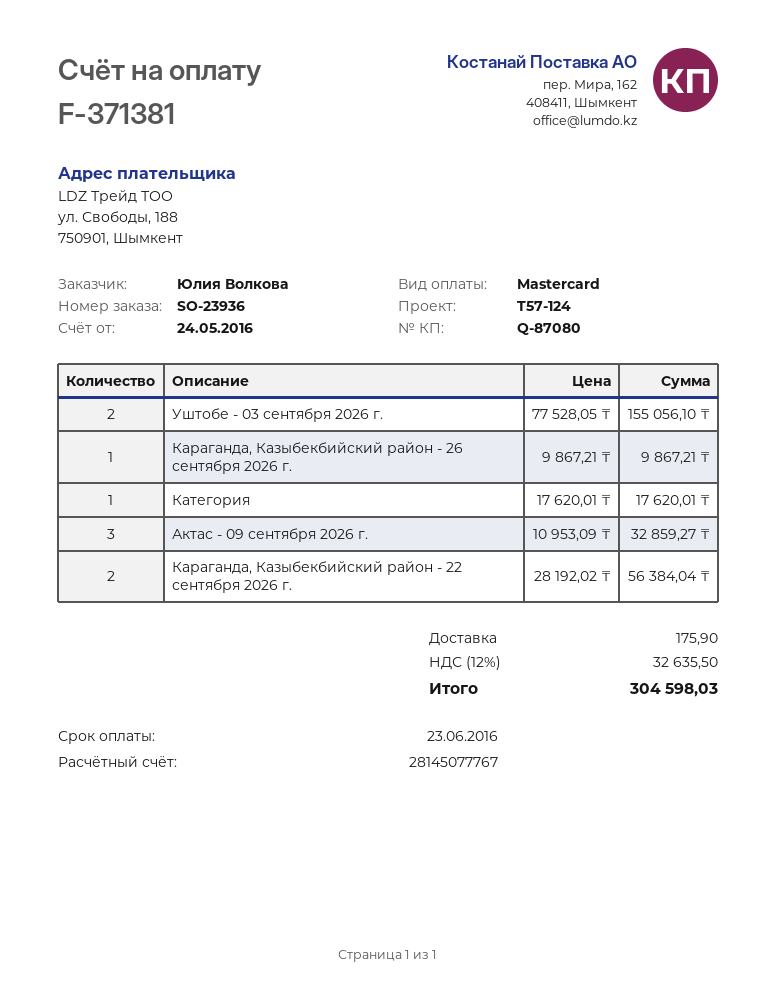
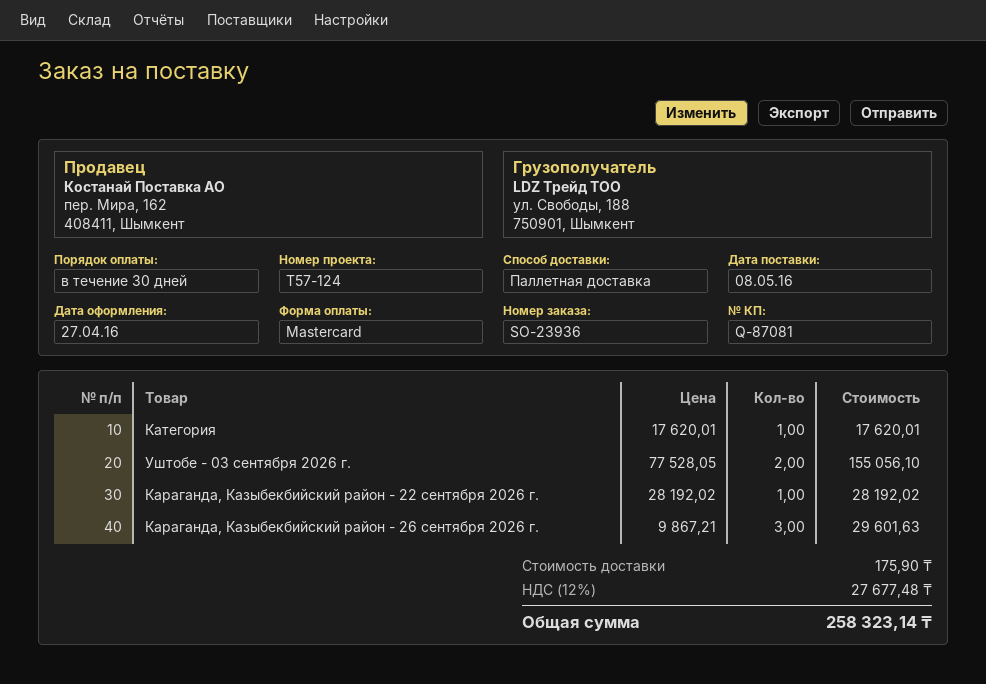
quote number: Q-87080 -> Q-87081
Караганда, Казыбекбийский район - 26 сентября 2026 г.: 1 x 9867.21 = 9867.21 -> 3 x 9867.21 = 29601.63
Актас - 09 сентября 2026 г.: 3 x 10953.09 = 32859.27 -> none
Караганда, Казыбекбийский район - 22 сентября 2026 г.: 2 x 28192.02 = 56384.04 -> 1 x 28192.02 = 28192.02
tax: 12% = 32635.50 -> 12% = 27677.48
total: 304598.03 -> 258323.14

